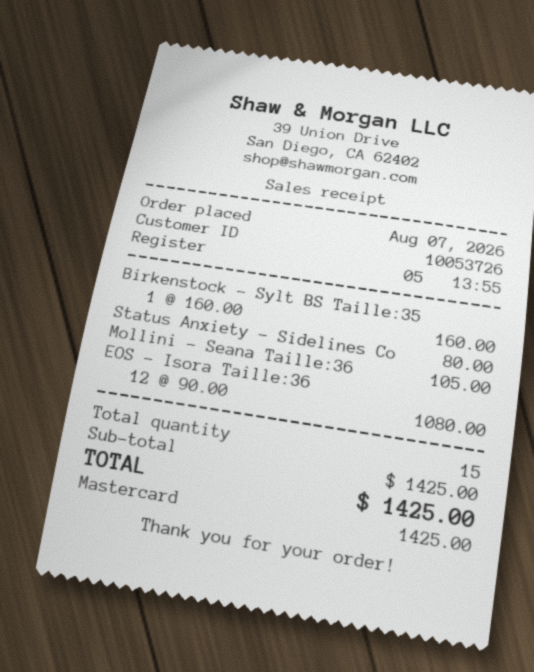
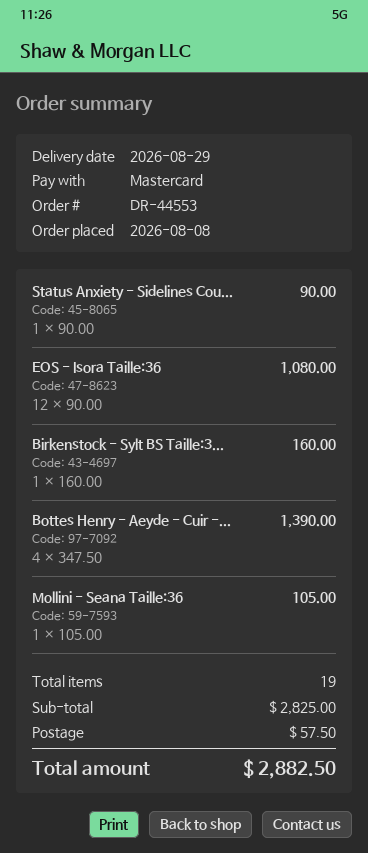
order date: 2026-08-07 -> 2026-08-08
Status Anxiety - Sidelines Co: 1 x 80.00 = 80.00 -> 1 x 90.00 = 90.00
Bottes Henry - Aeyde - Cuir -...: none -> 4 x 347.50 = 1390.00
total quantity: 15 -> 19
subtotal: 1425.00 -> 2825.00
shipping: none -> 57.50
total: 1425.00 -> 2882.50

